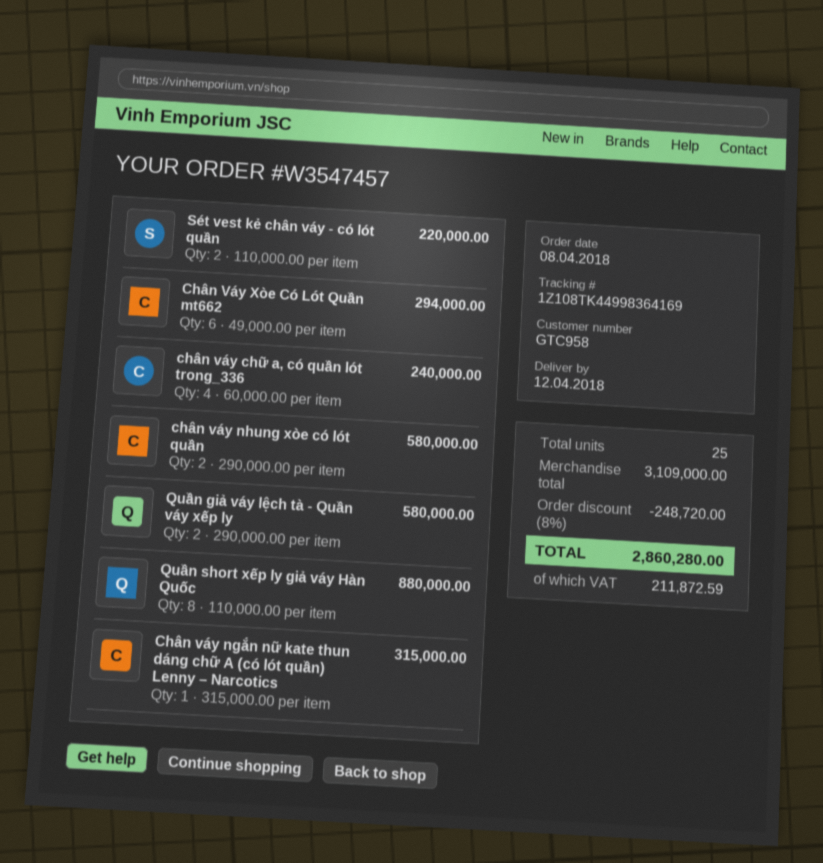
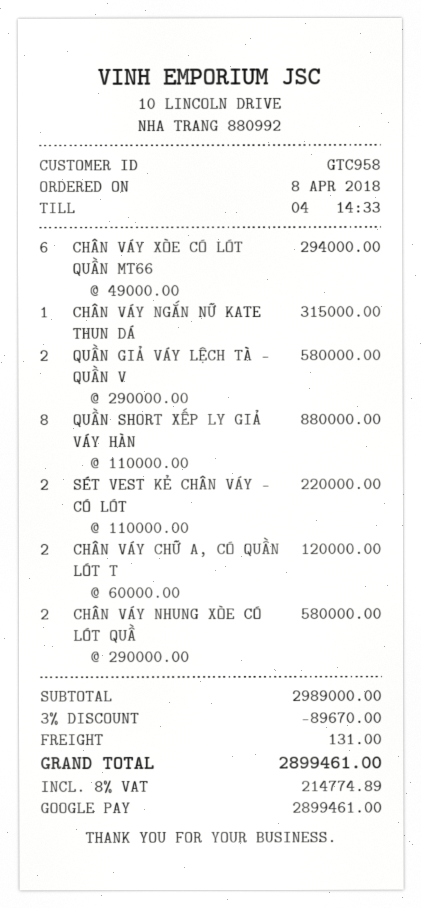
chân váy chữ a, có quần lót trong_336: 4 x 60000.00 = 240000.00 -> 2 x 60000.00 = 120000.00
subtotal: 3109000.00 -> 2989000.00
discount: 8% = 248720.00 -> 3% = 89670.00
shipping: none -> 131.00
tax: 211872.59 -> 214774.89
total: 2860280.00 -> 2899461.00

